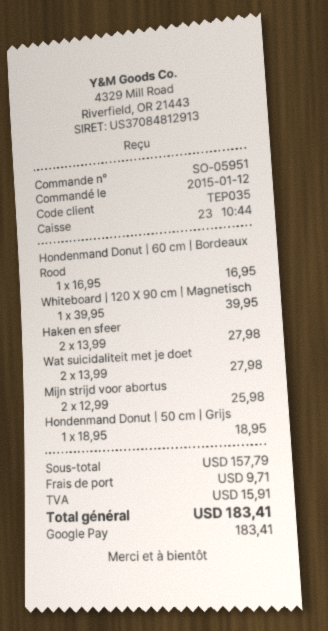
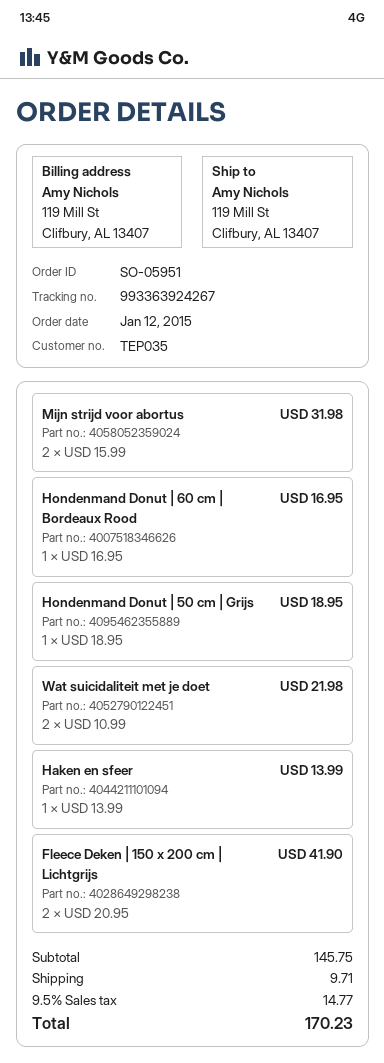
Whiteboard | 120 X 90 cm | Magnetisch: 1 x 39.95 = 39.95 -> none
Haken en sfeer: 2 x 13.99 = 27.98 -> 1 x 13.99 = 13.99
Wat suicidaliteit met je doet: 2 x 13.99 = 27.98 -> 2 x 10.99 = 21.98
Mijn strijd voor abortus: 2 x 12.99 = 25.98 -> 2 x 15.99 = 31.98
Fleece Deken | 150 x 200 cm | Lichtgrijs: none -> 2 x 20.95 = 41.90
subtotal: 157.79 -> 145.75
tax: 15.91 -> 14.77
total: 183.41 -> 170.23

